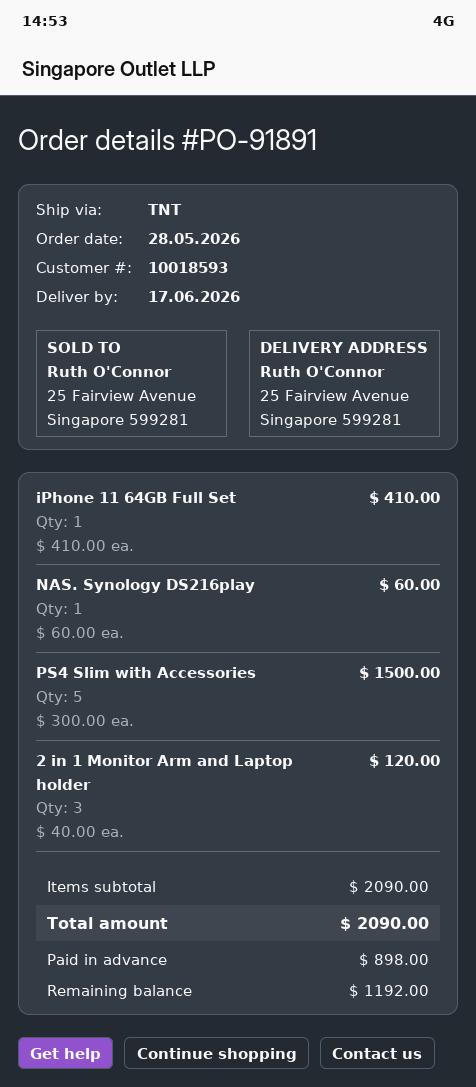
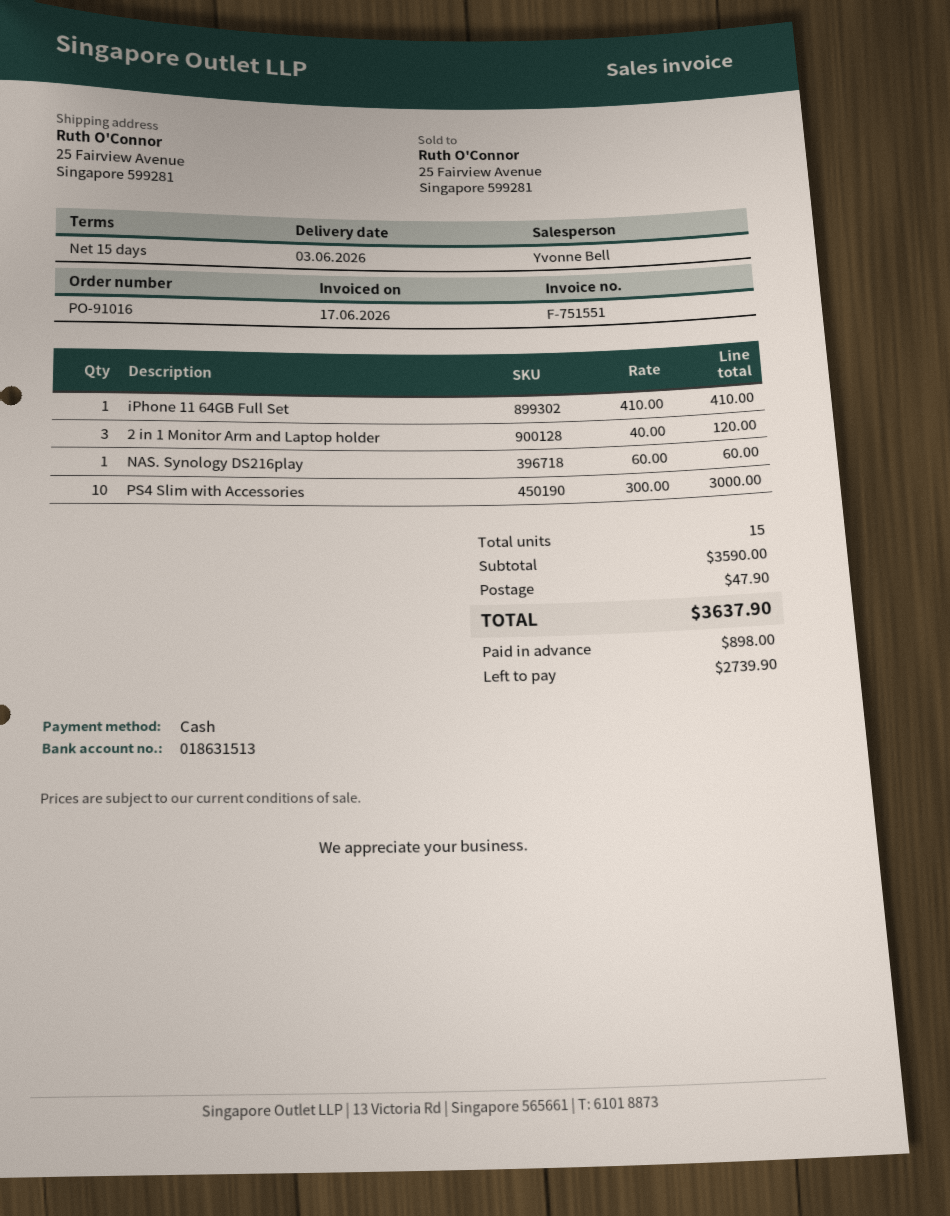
order number: PO-91891 -> PO-91016
delivery date: 2026-06-17 -> 2026-06-03
PS4 Slim with Accessories: 5 x 300.00 = 1500.00 -> 10 x 300.00 = 3000.00
subtotal: 2090.00 -> 3590.00
shipping: none -> 47.90
total: 2090.00 -> 3637.90
balance: 1192.00 -> 2739.90

